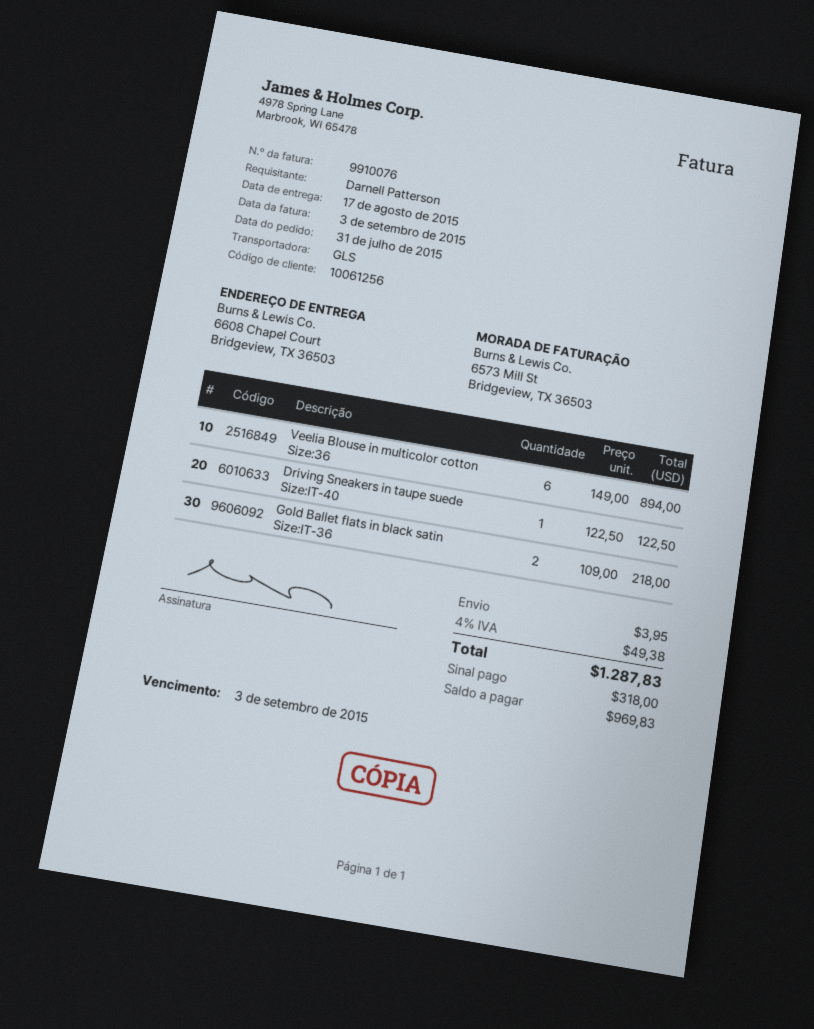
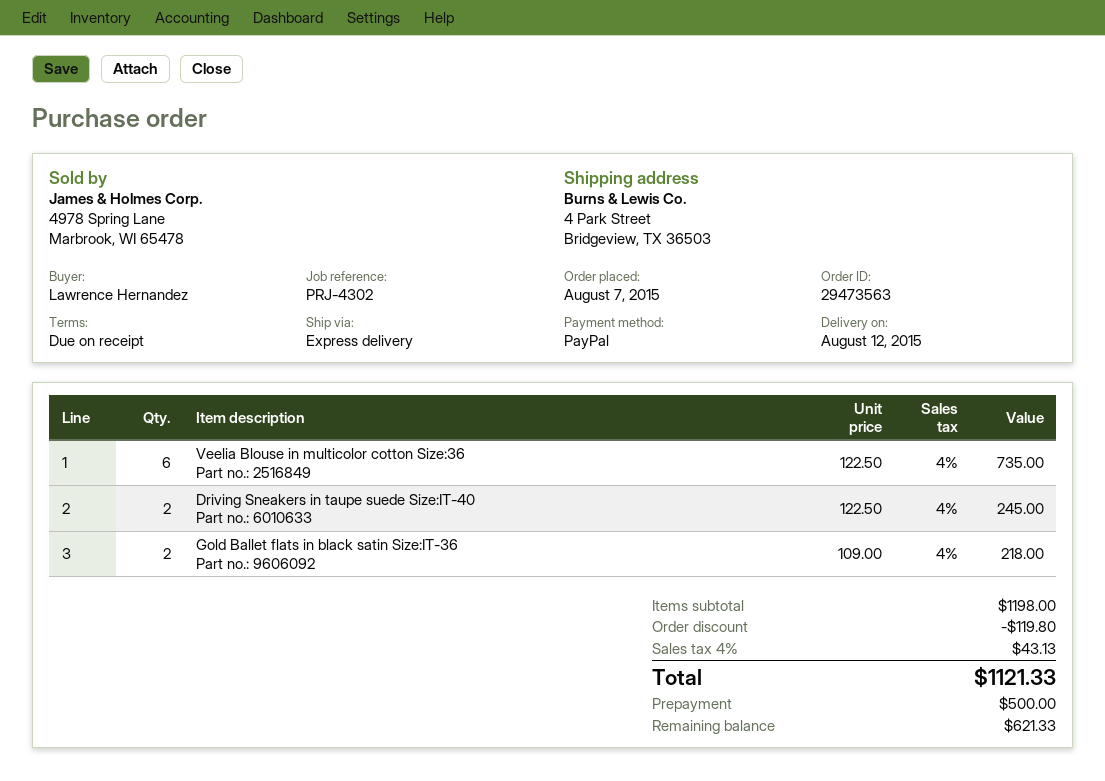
order date: 2015-07-31 -> 2015-08-07
delivery date: 2015-08-17 -> 2015-08-12
ordered by: Darnell Patterson -> Lawrence Hernandez
shipping method: GLS -> express
ship to: 6608 Chapel Court, Bridgeview, TX 36503 -> 4 Park Street, Bridgeview, TX 36503
Veelia Blouse in multicolor cotton Size:36: 6 x 149.00 = 894.00 -> 6 x 122.50 = 735.00
Driving Sneakers in taupe suede Size:IT-40: 1 x 122.50 = 122.50 -> 2 x 122.50 = 245.00
discount: none -> 119.80
shipping: 3.95 -> none
tax: 4% = 49.38 -> 4% = 43.13
total: 1287.83 -> 1121.33
deposit: 318.00 -> 500.00
balance: 969.83 -> 621.33

